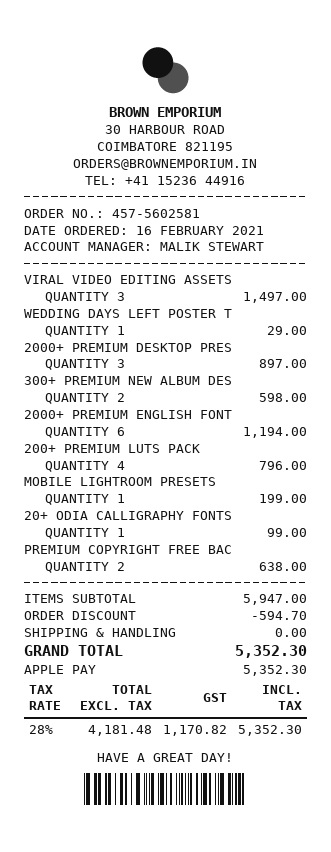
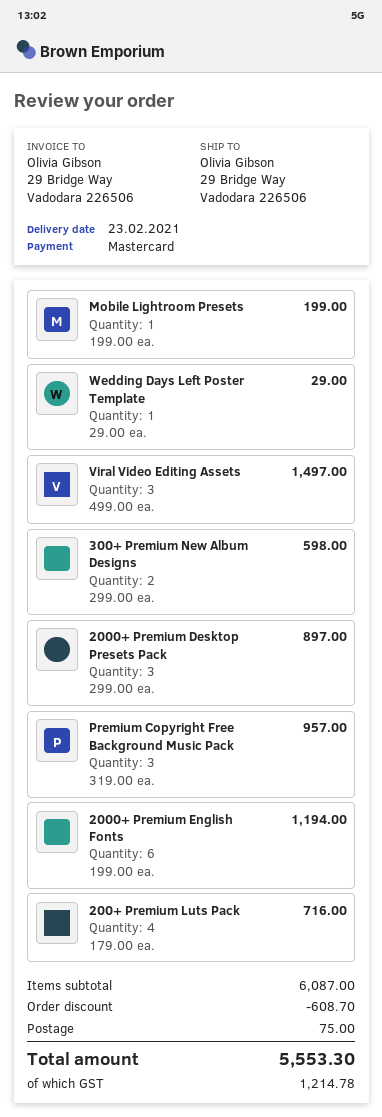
payment method: Apple Pay -> Mastercard
200+ PREMIUM LUTS PACK: 4 for 796.00 -> 4 for 716.00
20+ ODIA CALLIGRAPHY FONTS: 1 for 99.00 -> none
PREMIUM COPYRIGHT FREE BAC: 2 for 638.00 -> 3 for 957.00
subtotal: 5947.00 -> 6087.00
discount: 594.70 -> 608.70
shipping: 0.00 -> 75.00
tax: 1170.82 -> 1214.78
total: 5352.30 -> 5553.30

